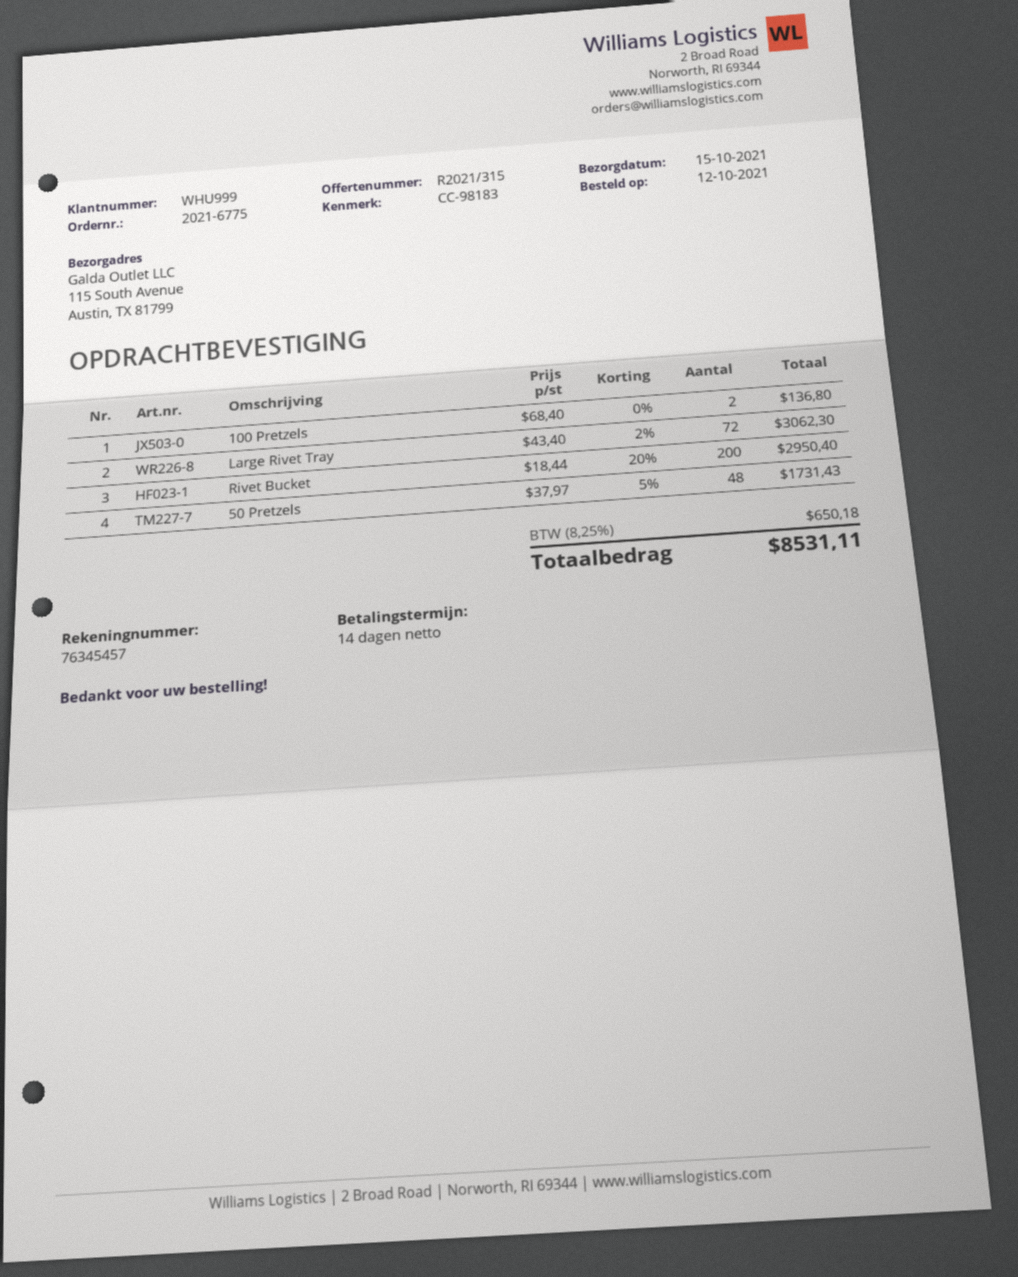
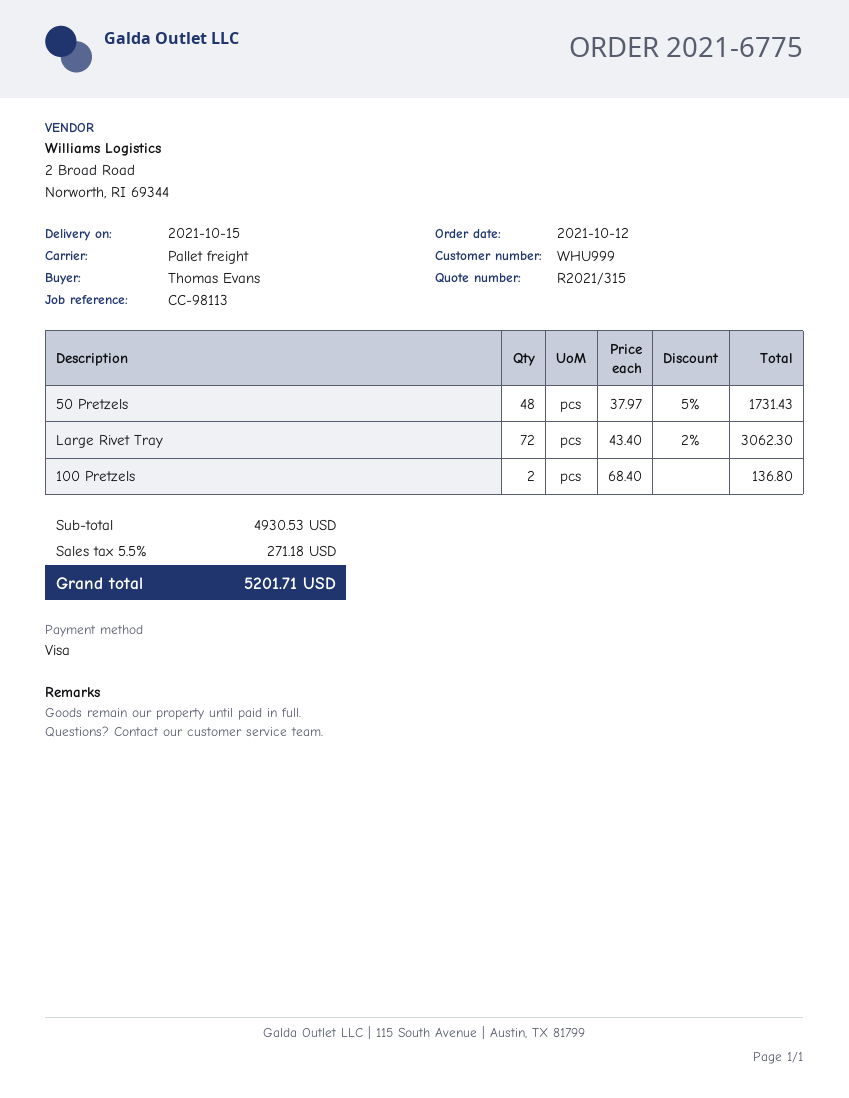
reference: CC-98183 -> CC-98113
Rivet Bucket: 200 x 18.44 - 20% = 2950.40 -> none
tax: 8.25% = 650.18 -> 5.5% = 271.18
total: 8531.11 -> 5201.71

